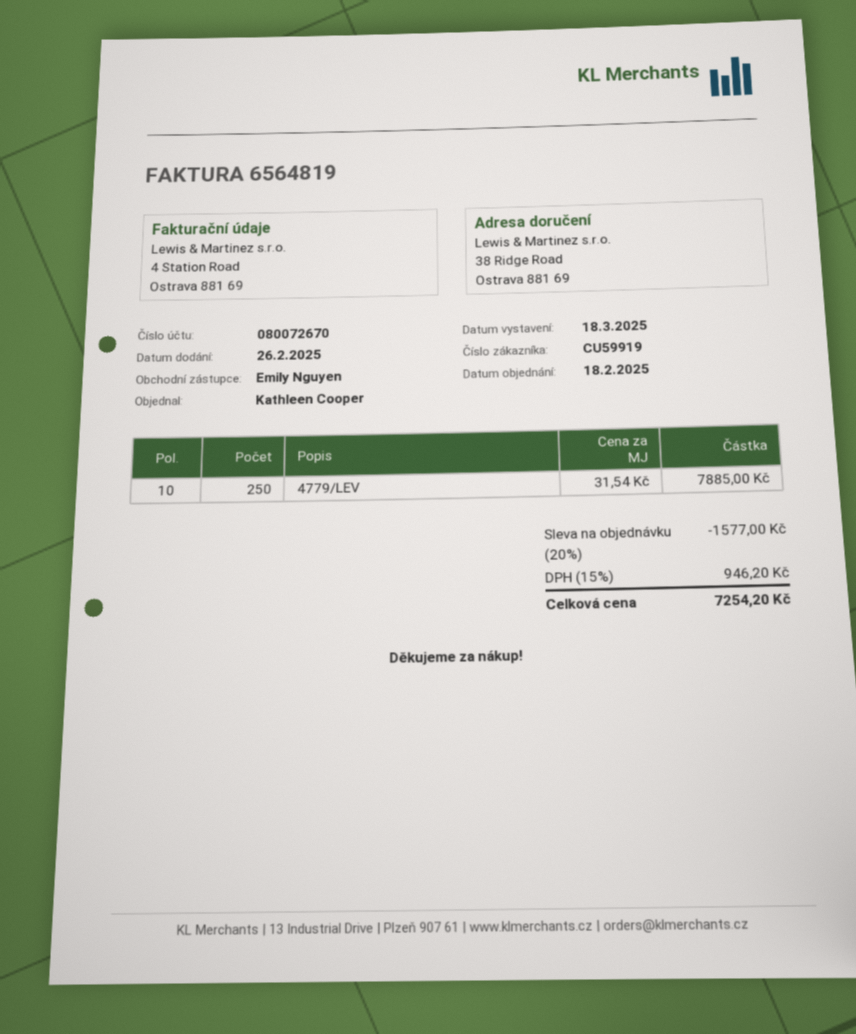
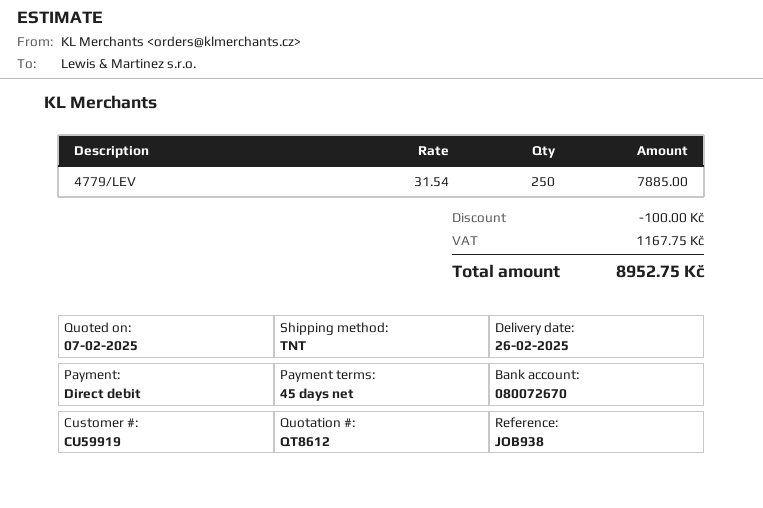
discount: 1577.00 -> 100.00
tax: 946.20 -> 1167.75
total: 7254.20 -> 8952.75

